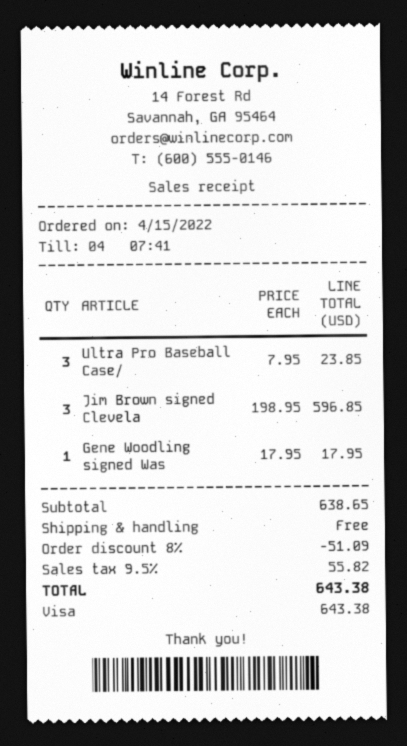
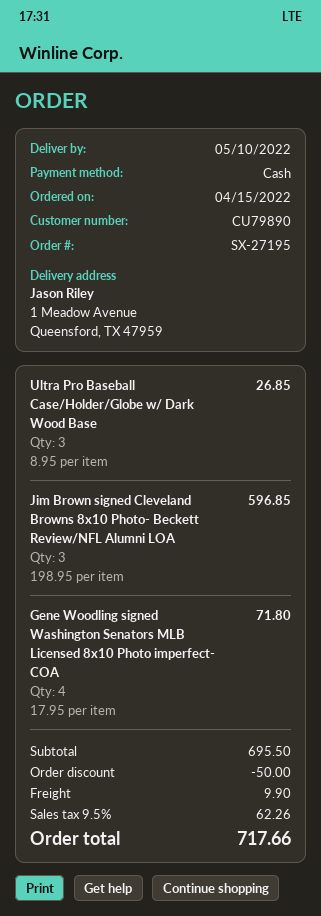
payment method: Visa -> cash
Ultra Pro Baseball Case/: 3 x 7.95 = 23.85 -> 3 x 8.95 = 26.85
Gene Woodling signed Was: 1 x 17.95 = 17.95 -> 4 x 17.95 = 71.80
subtotal: 638.65 -> 695.50
discount: 51.09 -> 50.00
shipping: 0.00 -> 9.90
tax: 9.5% = 55.82 -> 9.5% = 62.26
total: 643.38 -> 717.66

